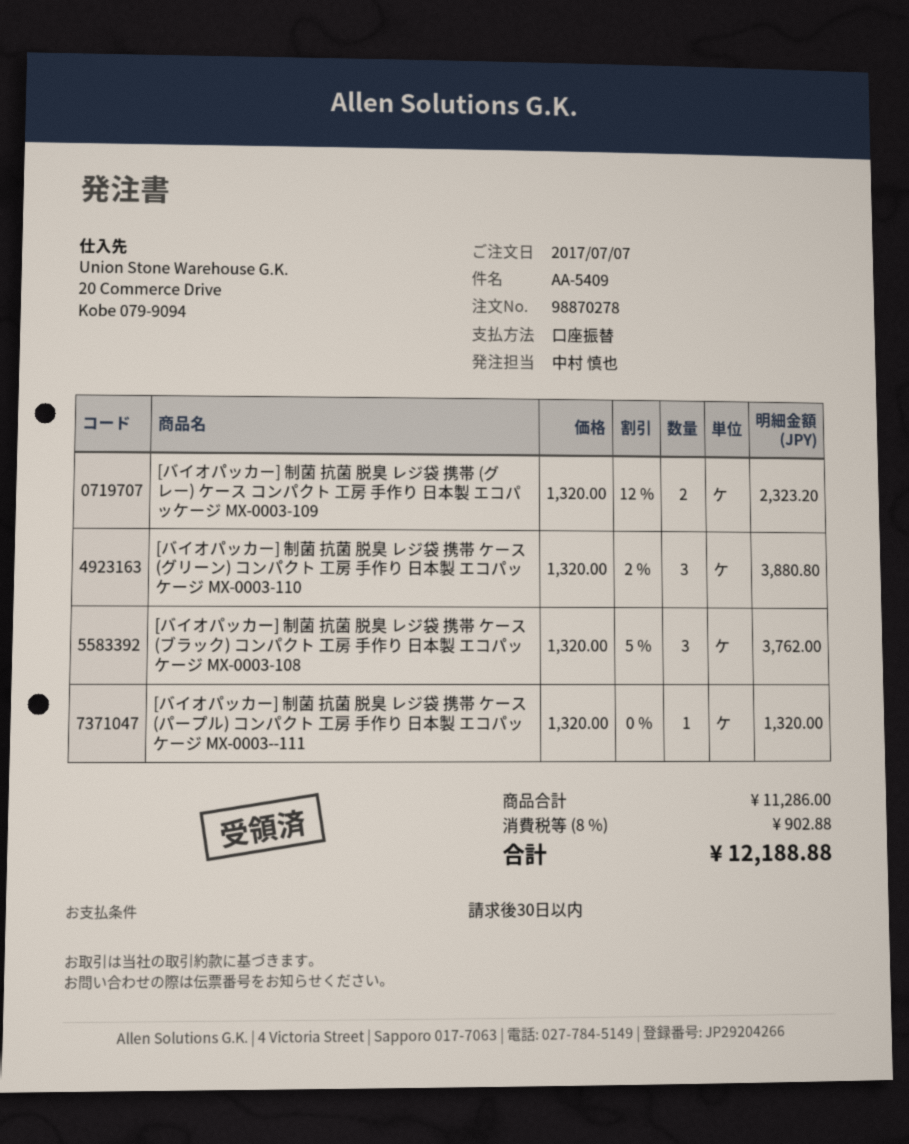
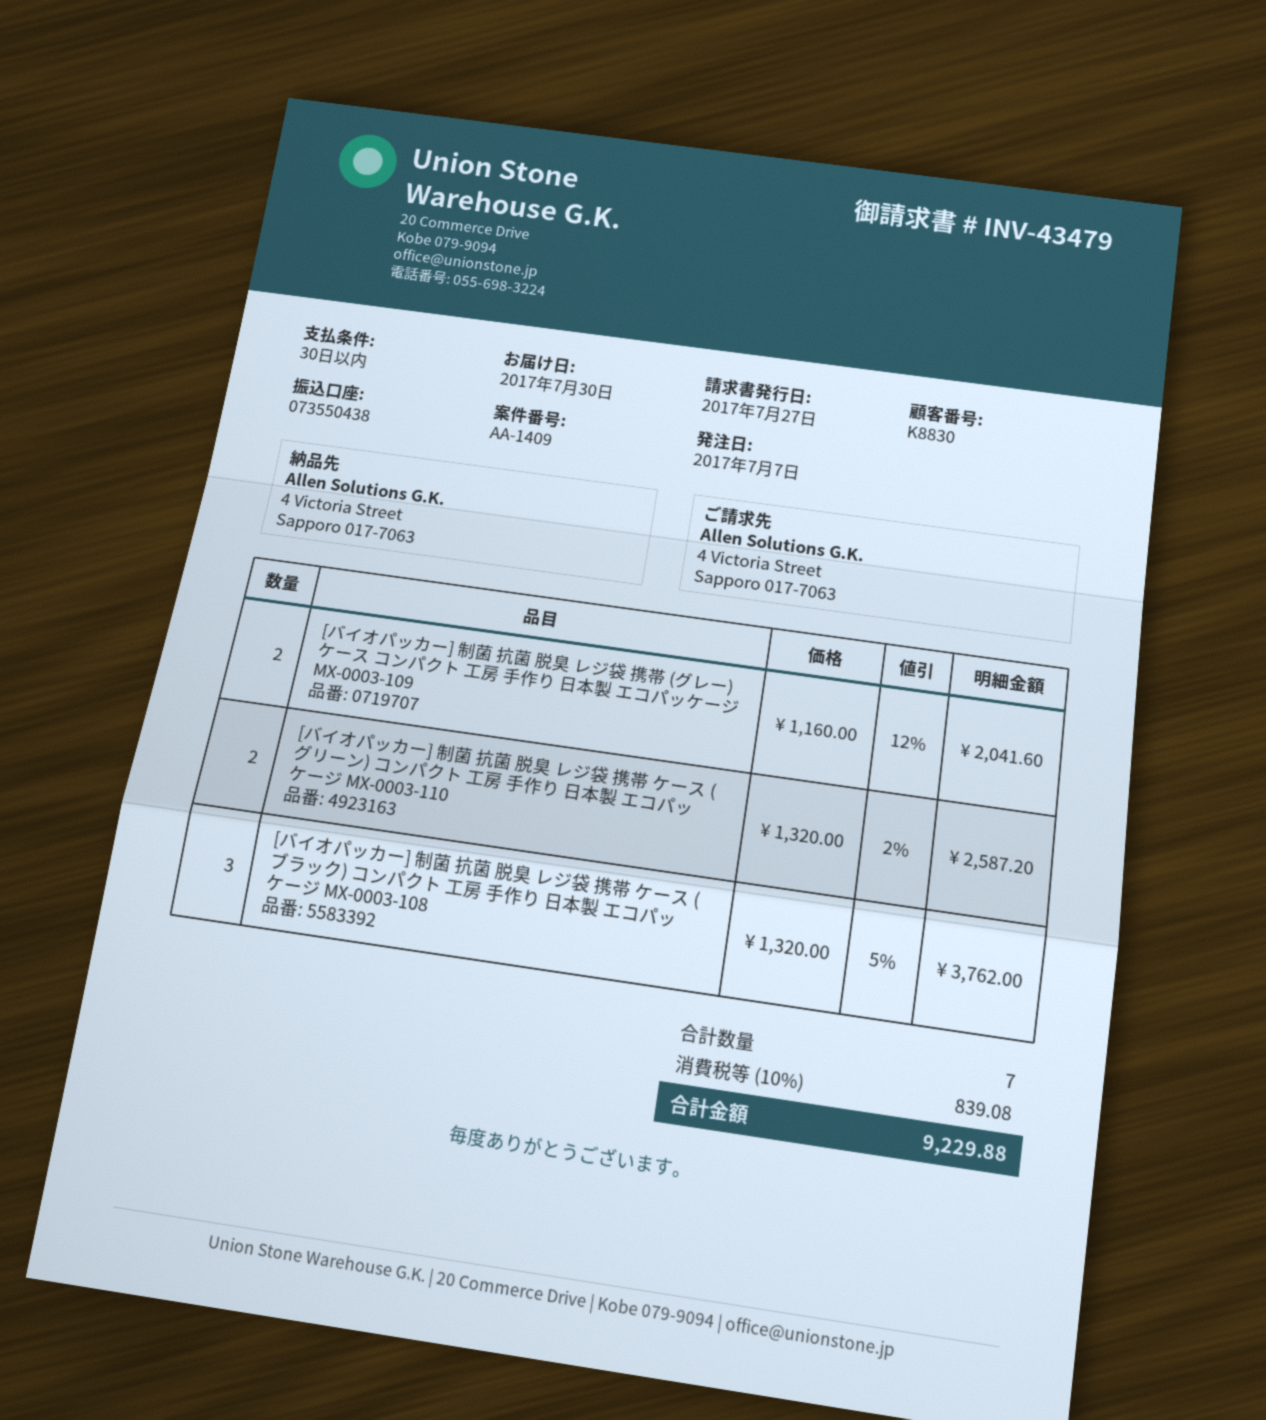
reference: AA-5409 -> AA-1409
[バイオパッカー] 制菌 抗菌 脱臭 レジ袋 携帯 (グレー) ケース コンパクト 工房 手作り 日本製 エコパッケージ MX-0003-109: 2 x 1320.00 - 12% = 2323.20 -> 2 x 1160.00 - 12% = 2041.60
[バイオパッカー] 制菌 抗菌 脱臭 レジ袋 携帯 ケース (グリーン) コンパクト 工房 手作り 日本製 エコパッケージ MX-0003-110: 3 x 1320.00 - 2% = 3880.80 -> 2 x 1320.00 - 2% = 2587.20
[バイオパッカー] 制菌 抗菌 脱臭 レジ袋 携帯 ケース (パープル) コンパクト 工房 手作り 日本製 エコパッケージ MX-0003--111: 1 x 1320.00 = 1320.00 -> none
tax: 8% = 902.88 -> 10% = 839.08
total: 12188.88 -> 9229.88

